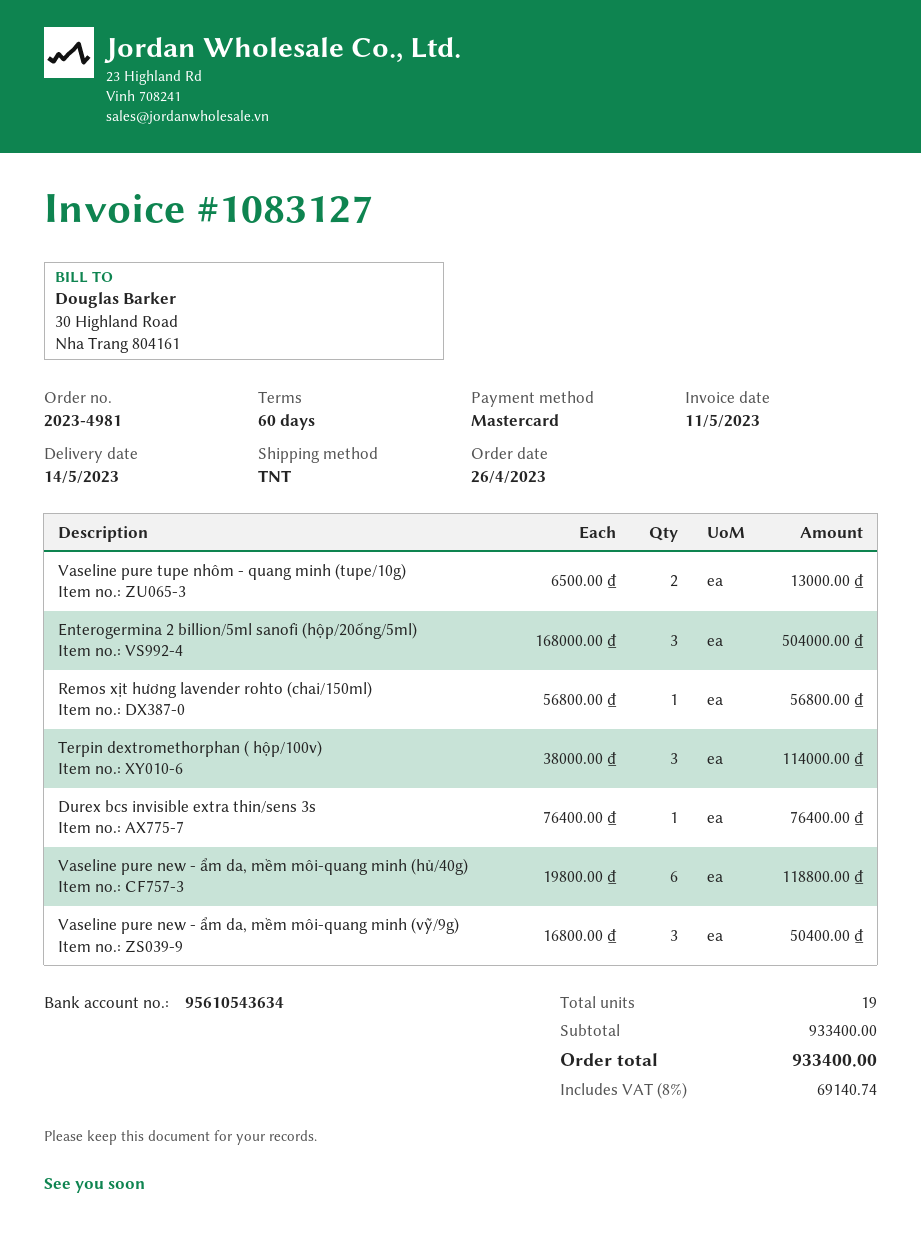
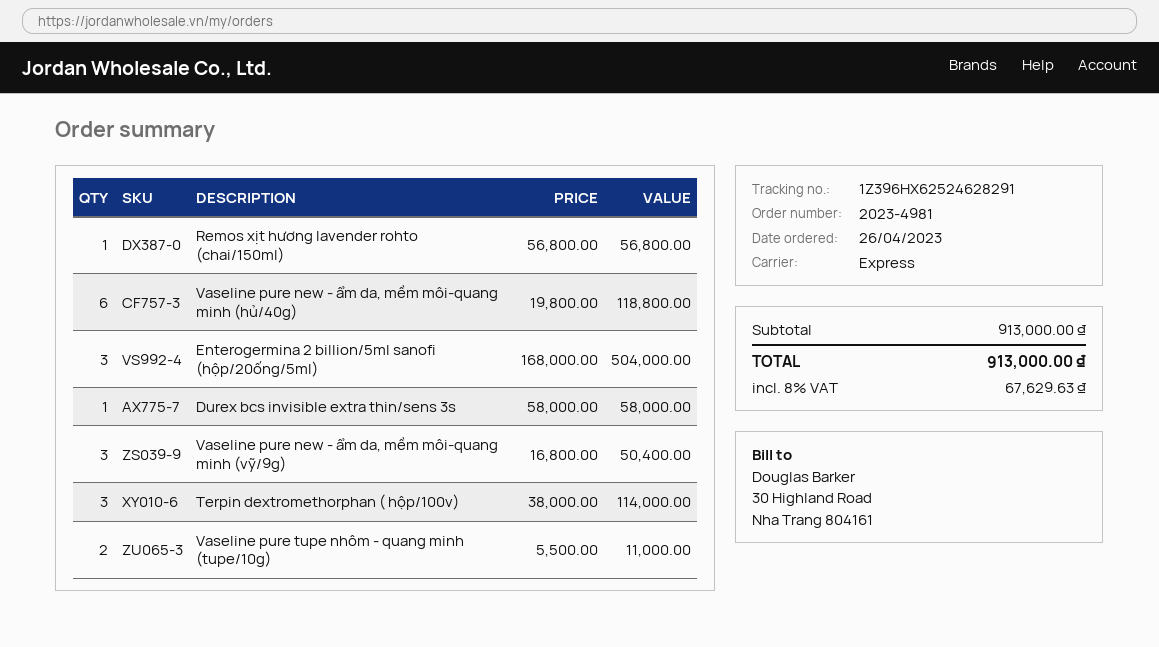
shipping method: TNT -> express
Vaseline pure tupe nhôm - quang minh (tupe/10g): 2 x 6500.00 = 13000.00 -> 2 x 5500.00 = 11000.00
Durex bcs invisible extra thin/sens 3s: 1 x 76400.00 = 76400.00 -> 1 x 58000.00 = 58000.00
subtotal: 933400.00 -> 913000.00
tax: 8% = 69140.74 -> 8% = 67629.63
total: 933400.00 -> 913000.00

